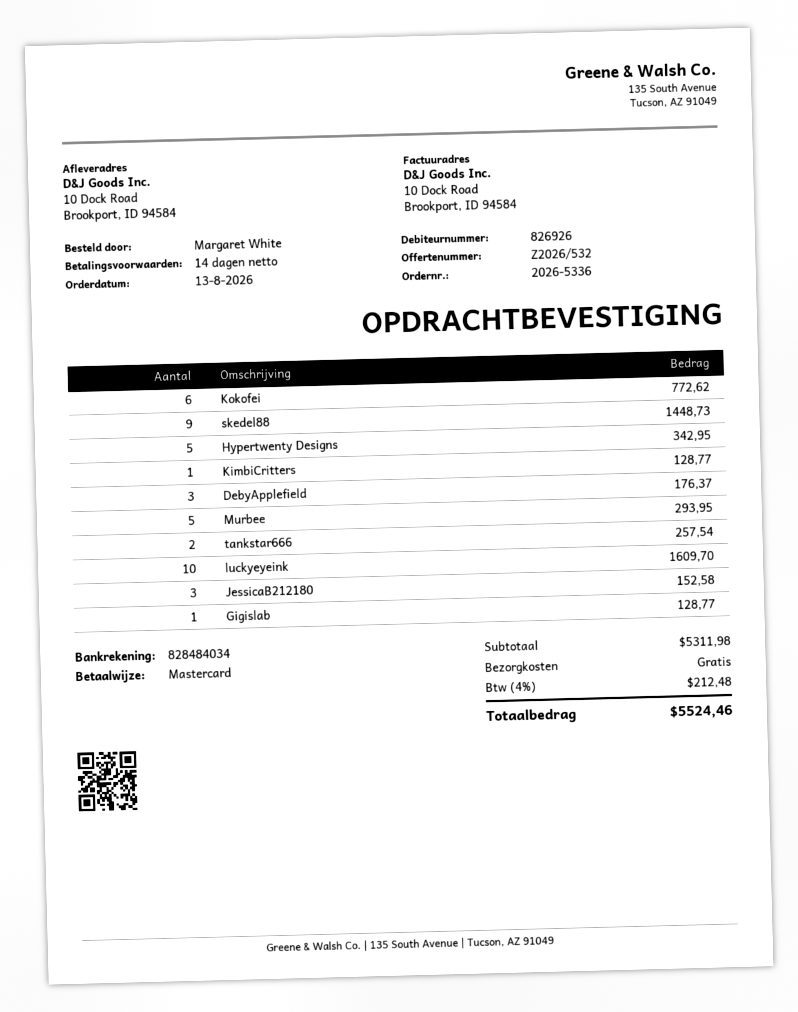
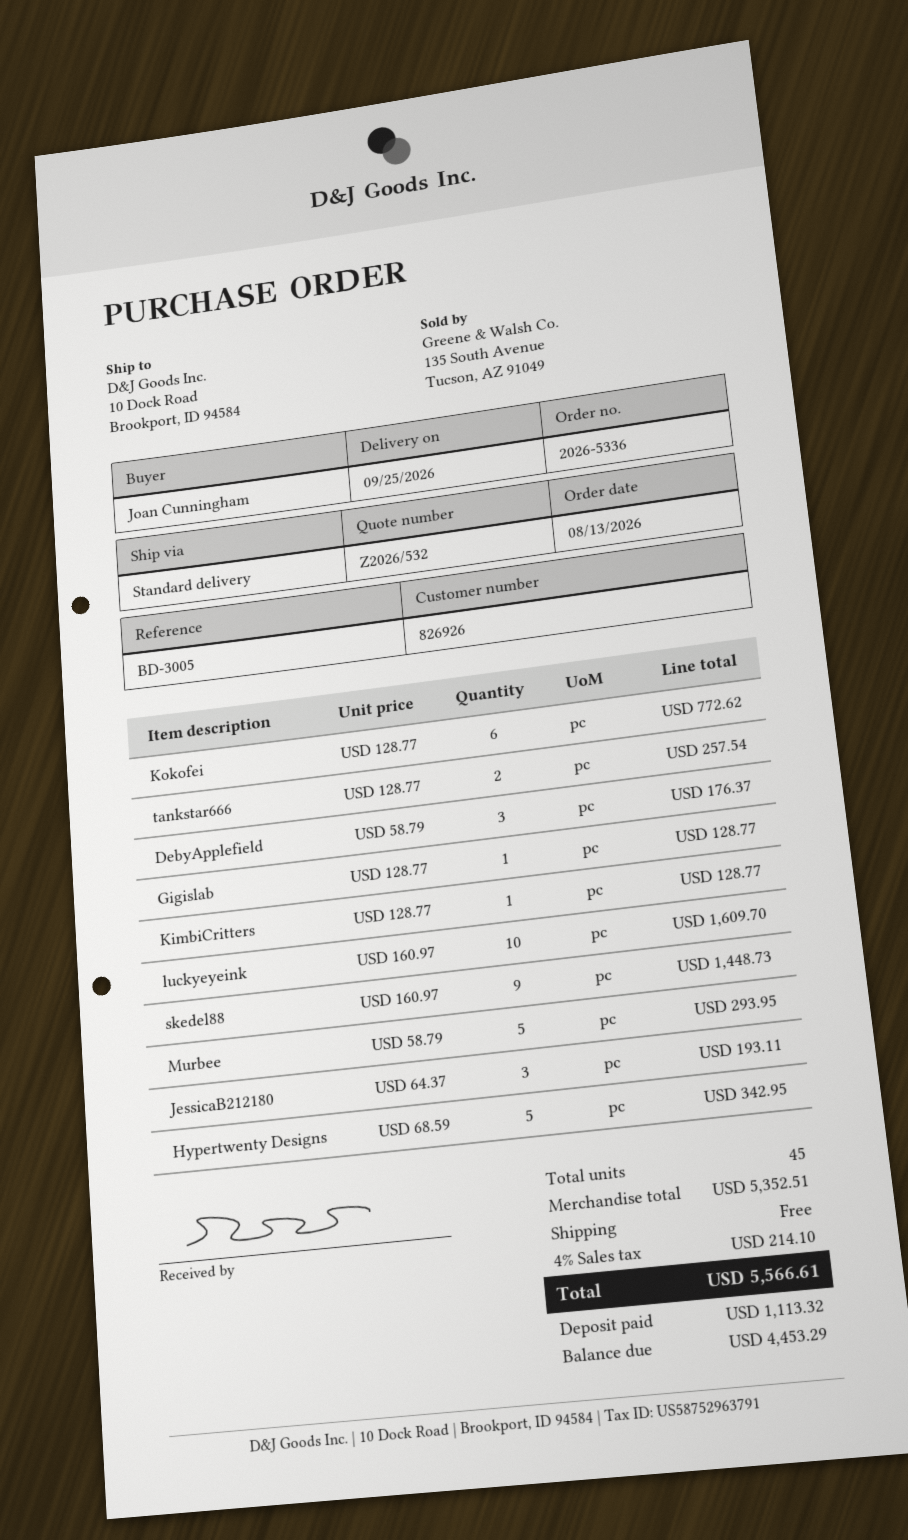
ordered by: Margaret White -> Joan Cunningham
JessicaB212180: 3 for 152.58 -> 3 for 193.11
subtotal: 5311.98 -> 5352.51
tax: 4% = 212.48 -> 4% = 214.10
total: 5524.46 -> 5566.61

